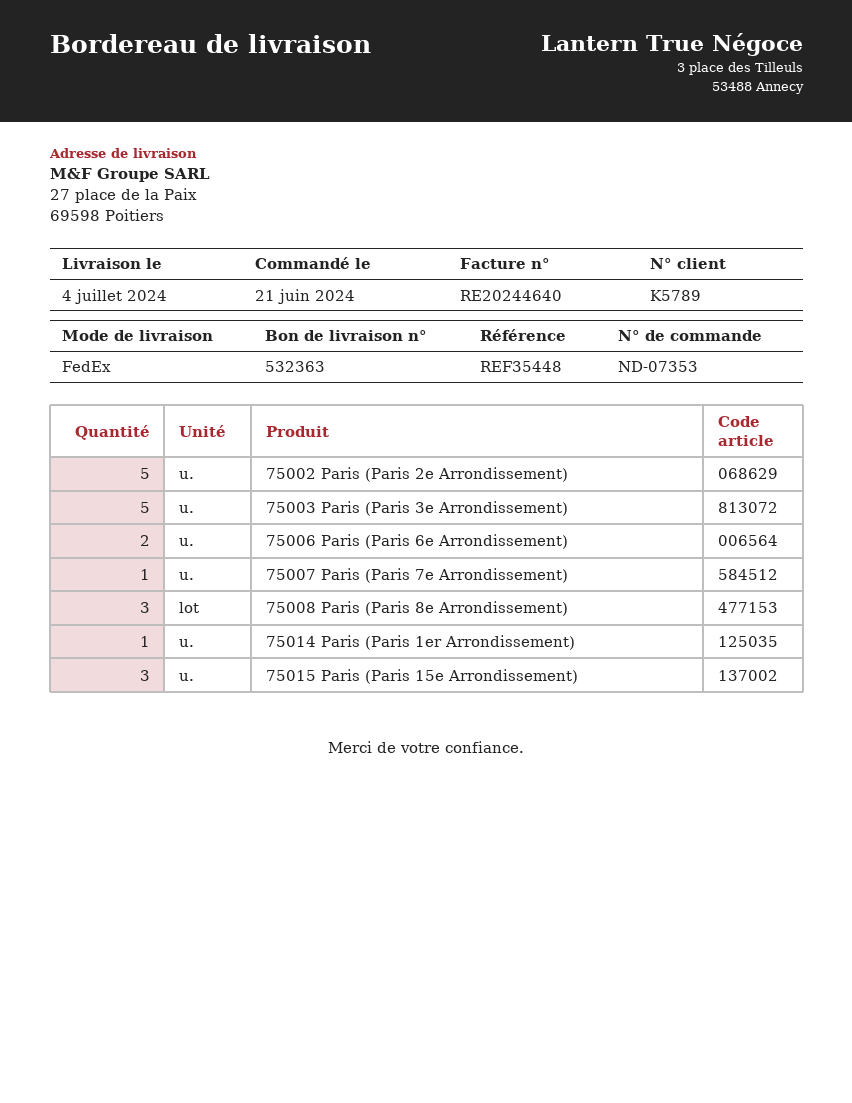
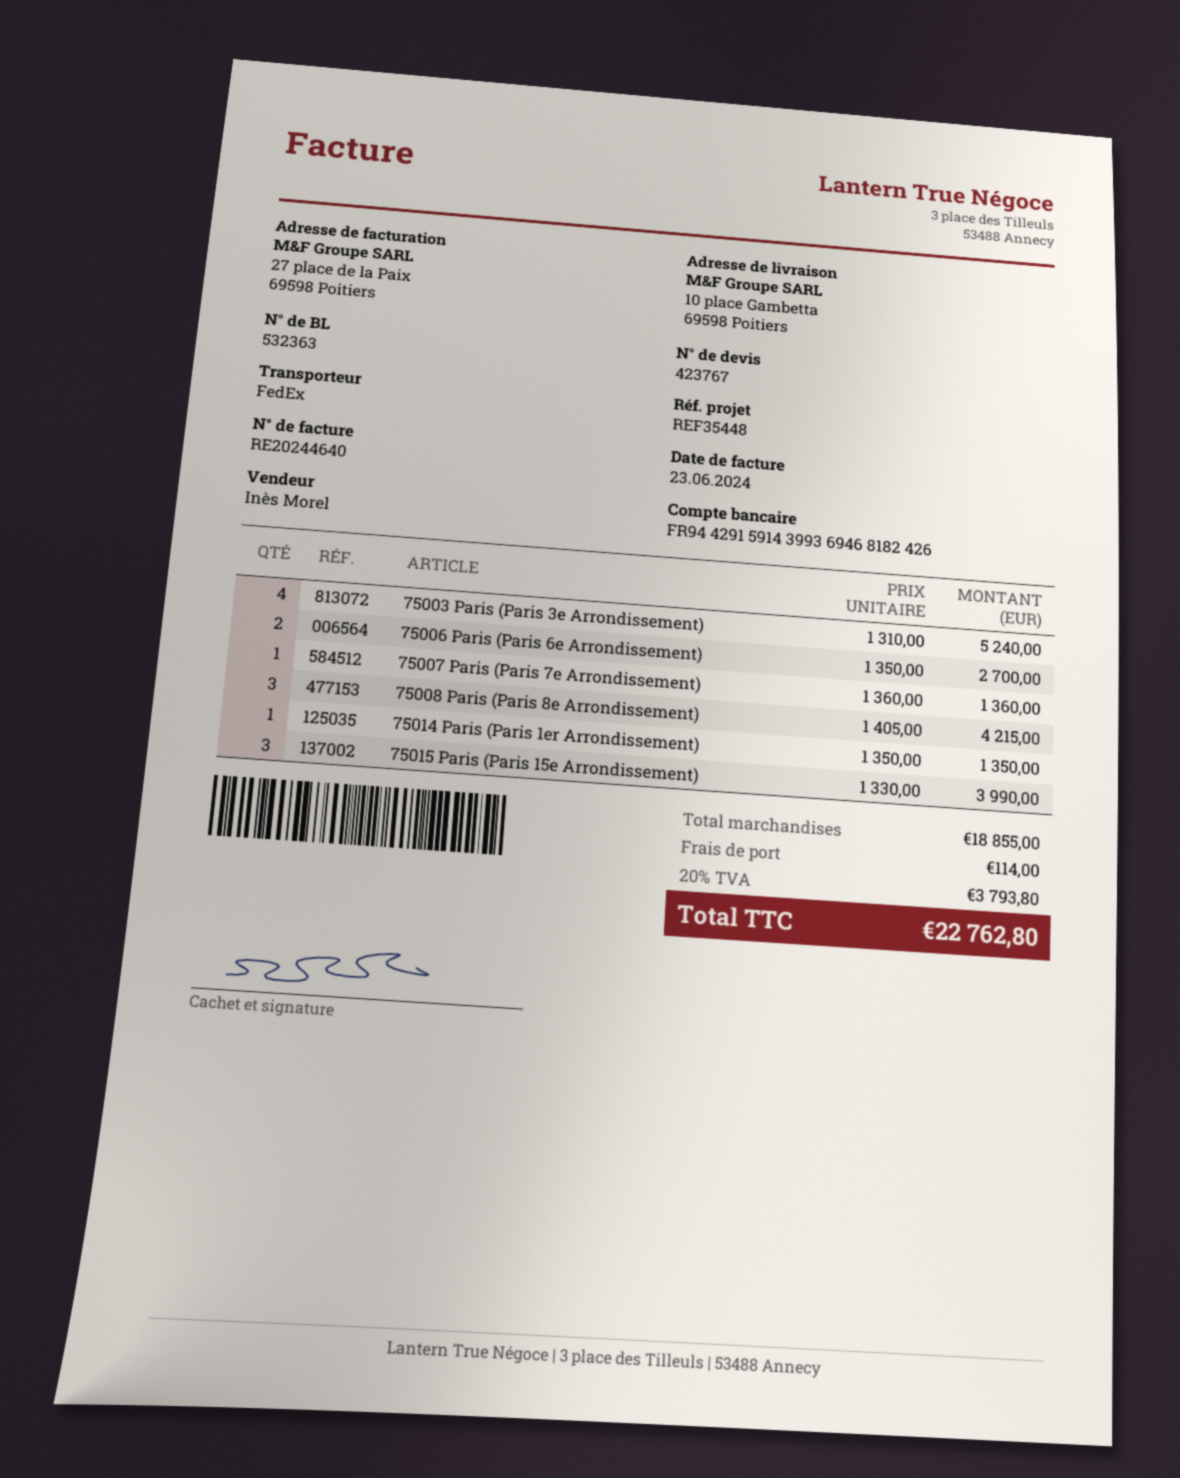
ship to: 27 place de la Paix, 69598 Poitiers -> 10 place Gambetta, 69598 Poitiers
75002 Paris (Paris 2e Arrondissement): 5 -> none
75003 Paris (Paris 3e Arrondissement): 5 -> 4

